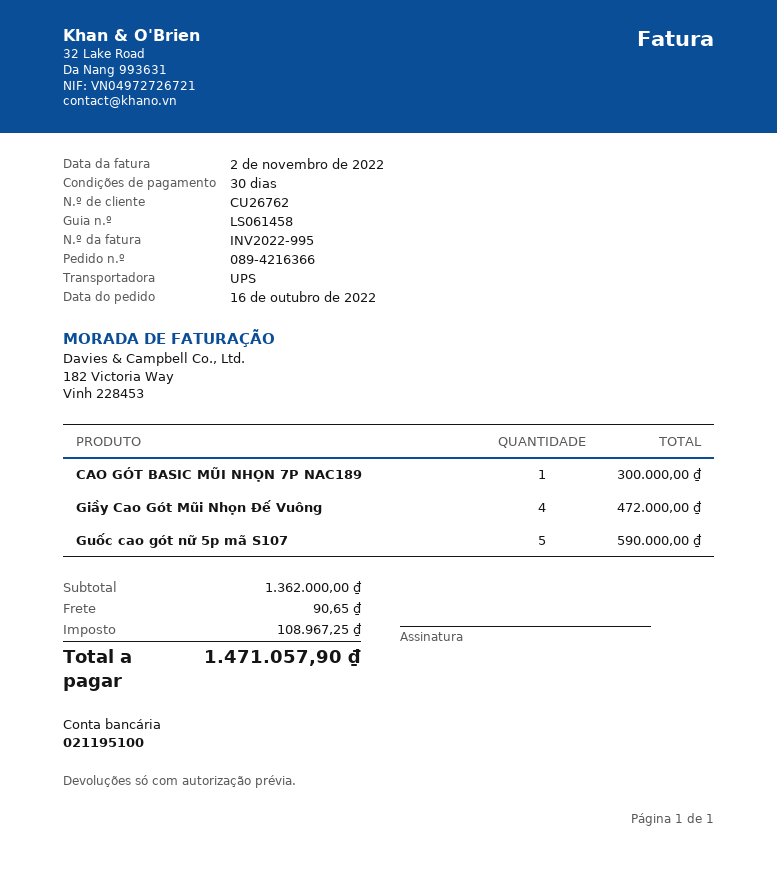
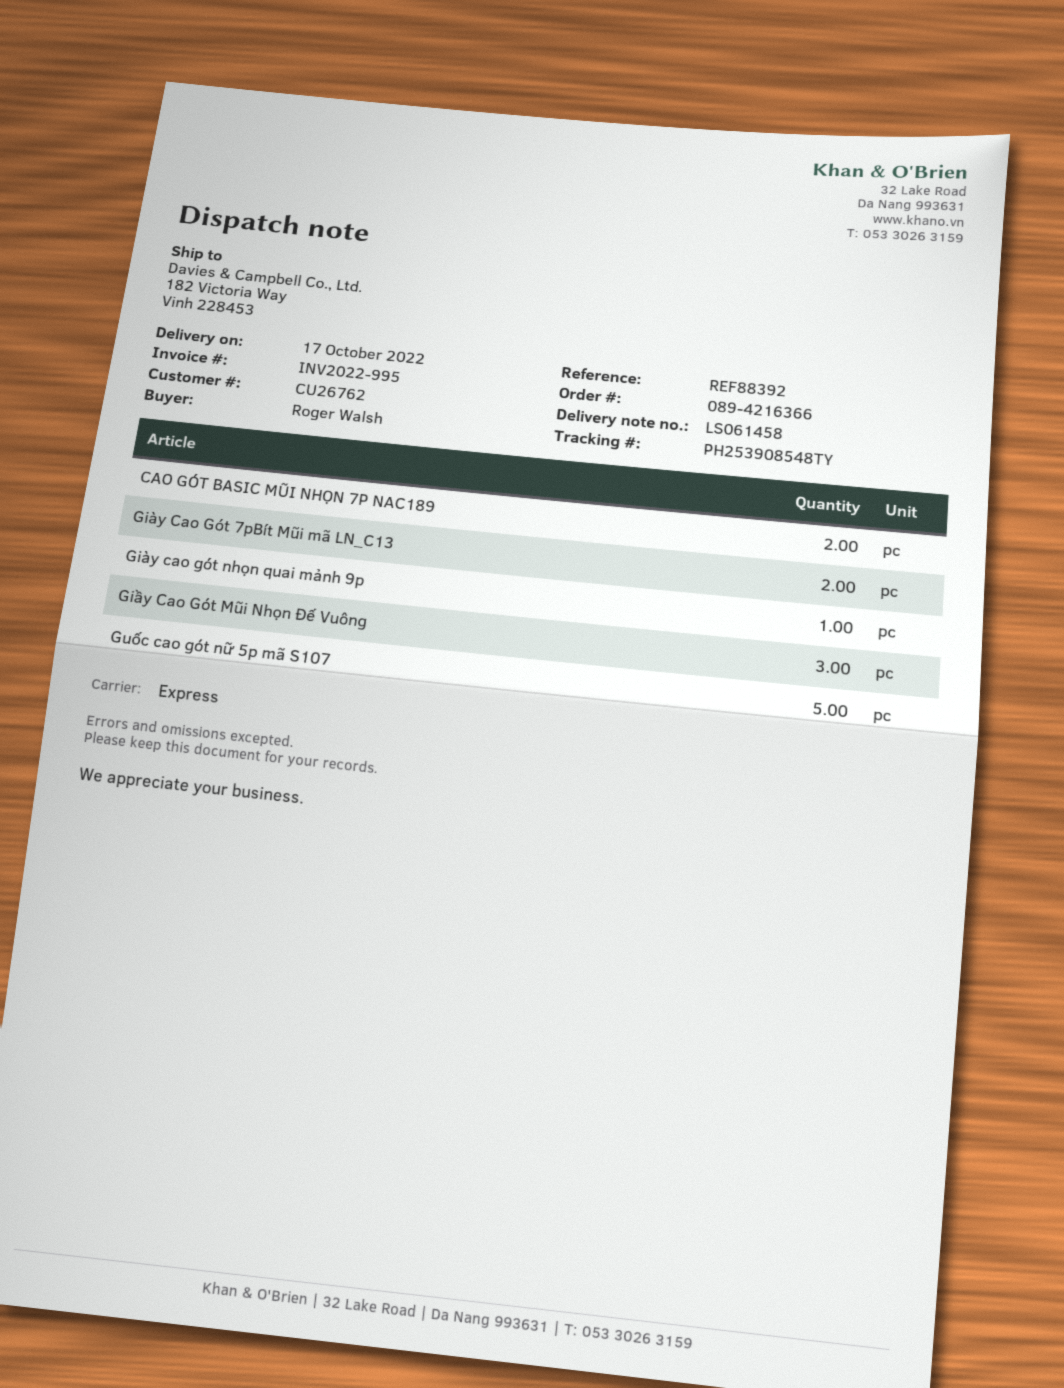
shipping method: UPS -> express
CAO GÓT BASIC MŨI NHỌN 7P NAC189: 1 -> 2
Giầy Cao Gót Mũi Nhọn Đế Vuông: 4 -> 3
Giày Cao Gót 7pBít Mũi mã LN_C13: none -> 2
Giày cao gót nhọn quai mảnh 9p: none -> 1

